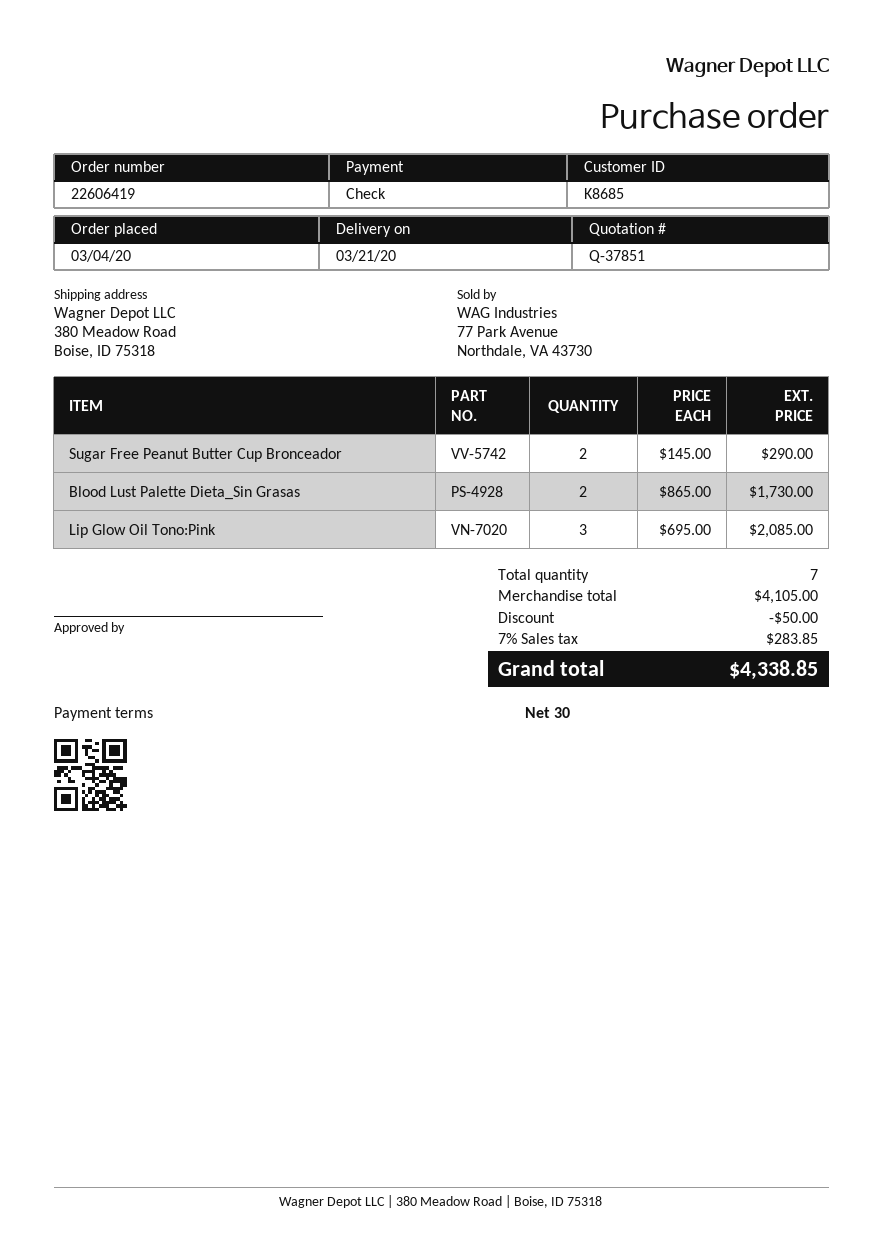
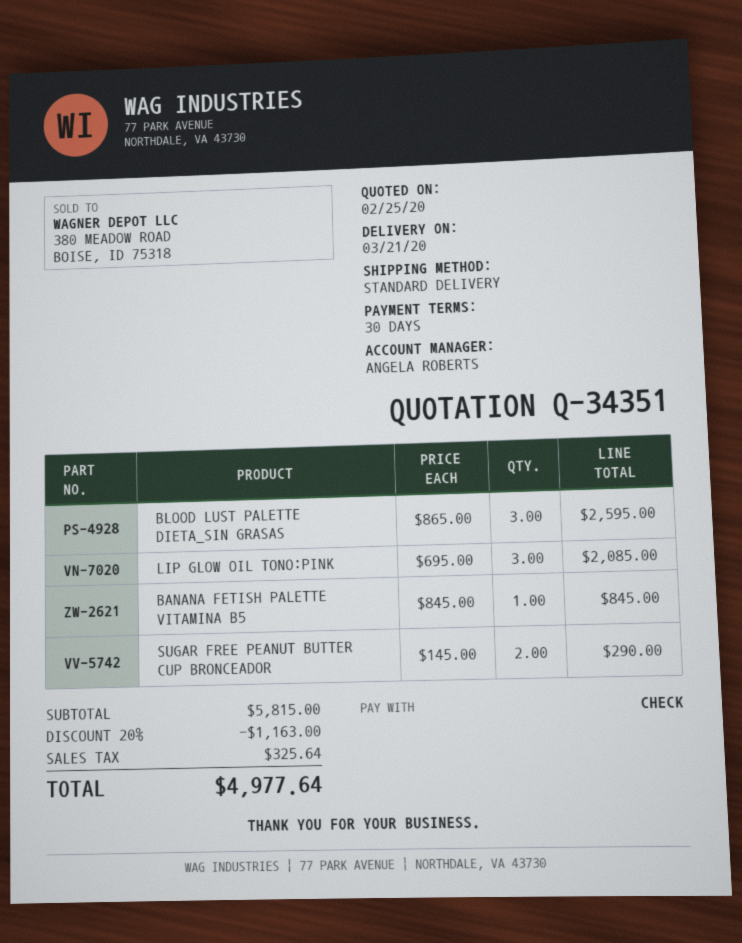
quote number: Q-37851 -> Q-34351
Blood Lust Palette Dieta_Sin Grasas: 2 x 865.00 = 1730.00 -> 3 x 865.00 = 2595.00
BANANA FETISH PALETTE VITAMINA B5: none -> 1 x 845.00 = 845.00
subtotal: 4105.00 -> 5815.00
discount: 50.00 -> 1163.00
tax: 283.85 -> 325.64
total: 4338.85 -> 4977.64

